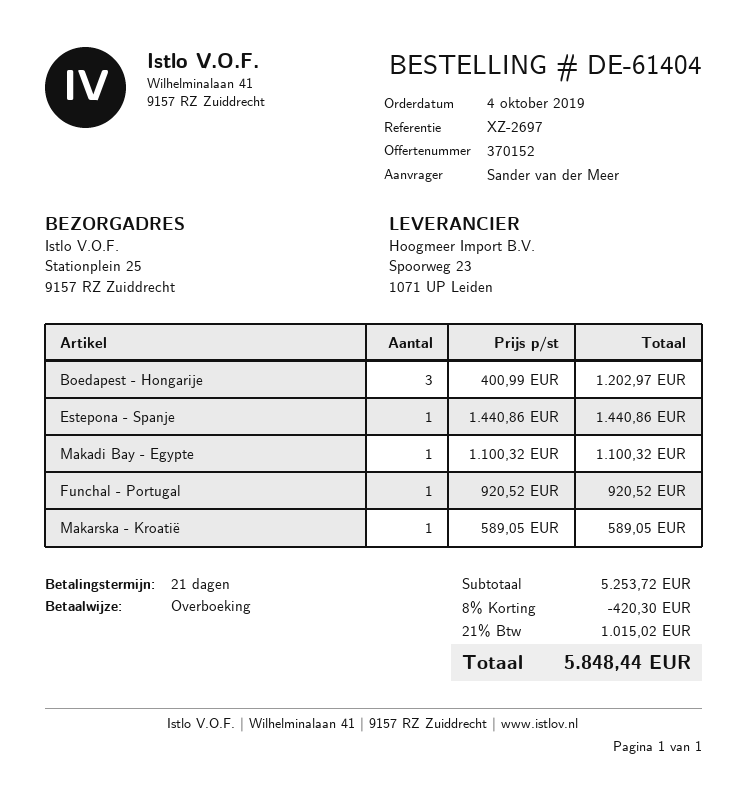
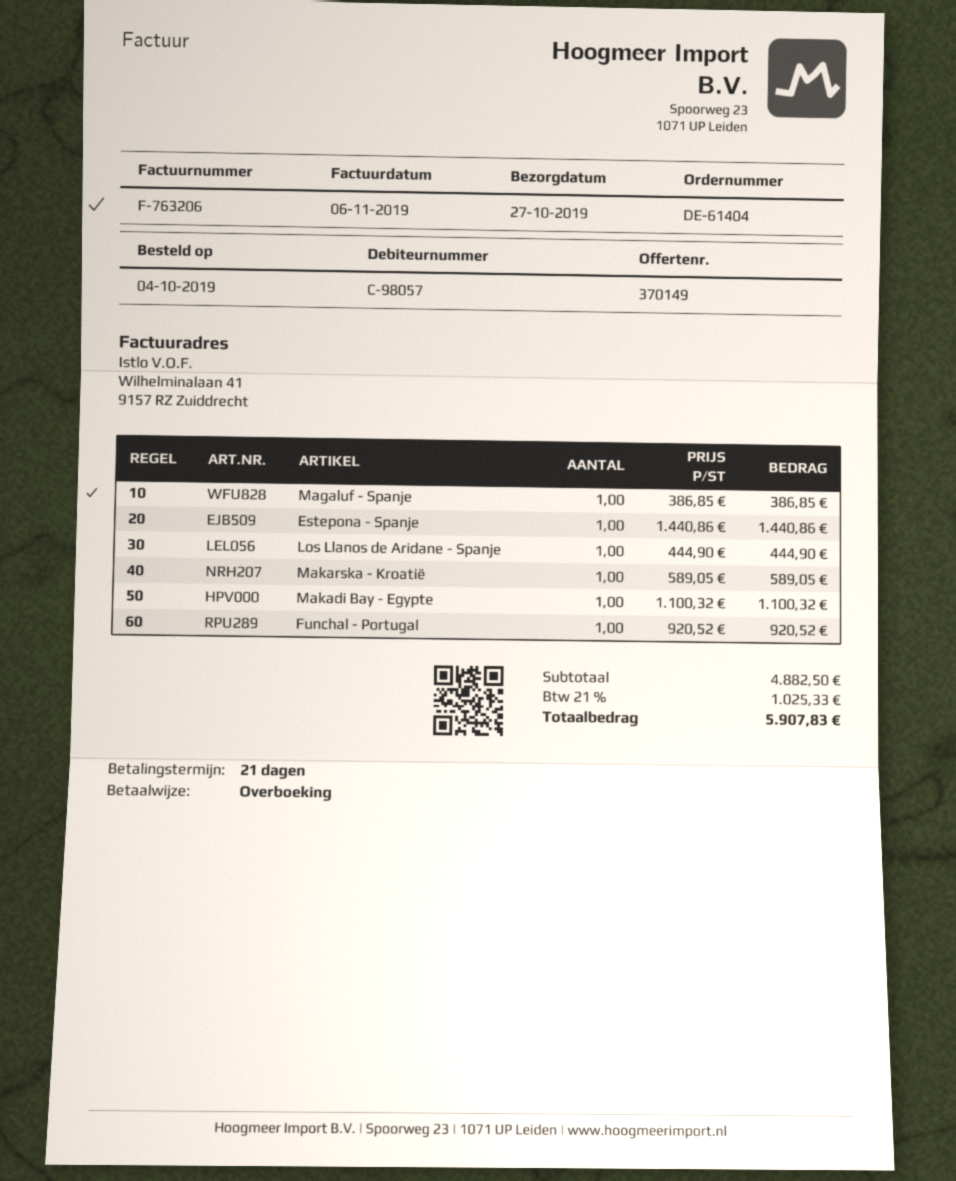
quote number: 370152 -> 370149
Boedapest - Hongarije: 3 x 400.99 = 1202.97 -> none
Magaluf - Spanje: none -> 1 x 386.85 = 386.85
Los Llanos de Aridane - Spanje: none -> 1 x 444.90 = 444.90
subtotal: 5253.72 -> 4882.50
discount: 8% = 420.30 -> none
tax: 21% = 1015.02 -> 21% = 1025.33
total: 5848.44 -> 5907.83

